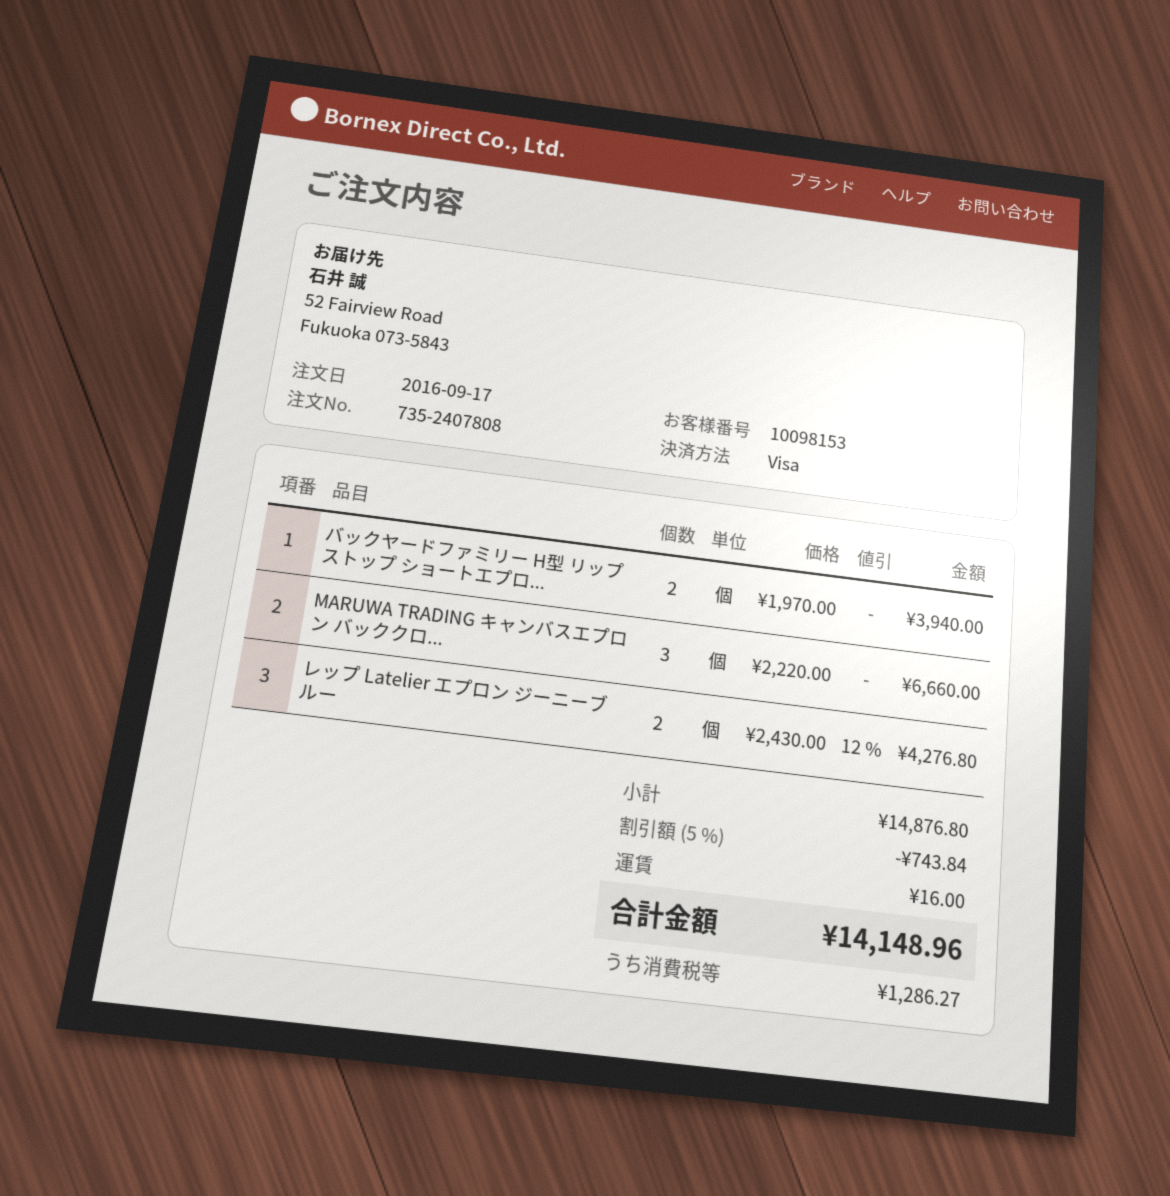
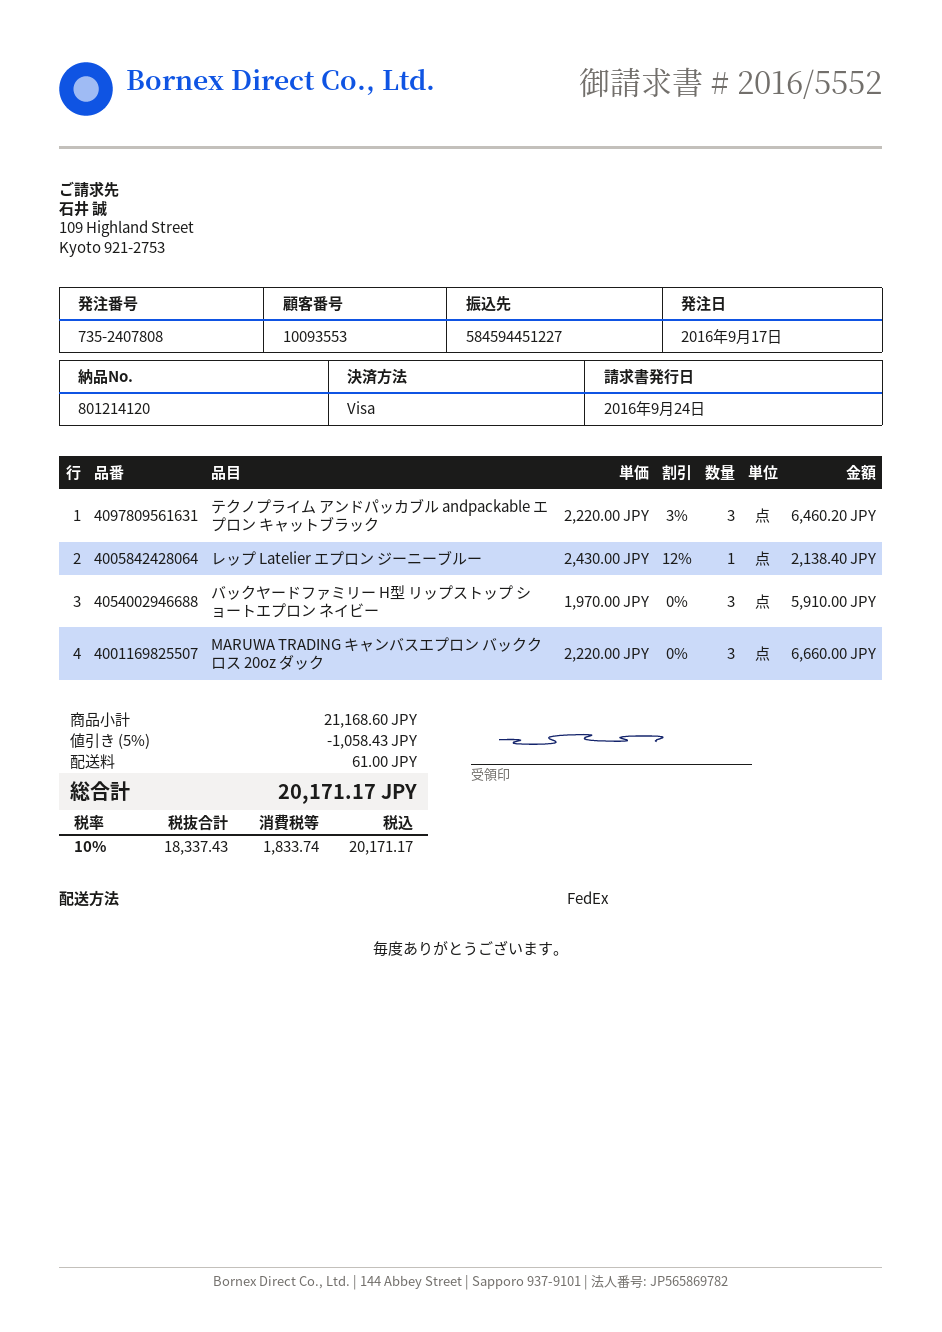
customer number: 10098153 -> 10093553
バックヤードファミリー H型 リップストップ ショートエプロ...: 2 x 1970.00 = 3940.00 -> 3 x 1970.00 = 5910.00
レップ Latelier エプロン ジーニーブルー: 2 x 2430.00 - 12% = 4276.80 -> 1 x 2430.00 - 12% = 2138.40
テクノプライム アンドパッカブル andpackable エプロン キャットブラック: none -> 3 x 2220.00 - 3% = 6460.20
subtotal: 14876.80 -> 21168.60
discount: 5% = 743.84 -> 5% = 1058.43
shipping: 16.00 -> 61.00
tax: 1286.27 -> 1833.74
total: 14148.96 -> 20171.17

